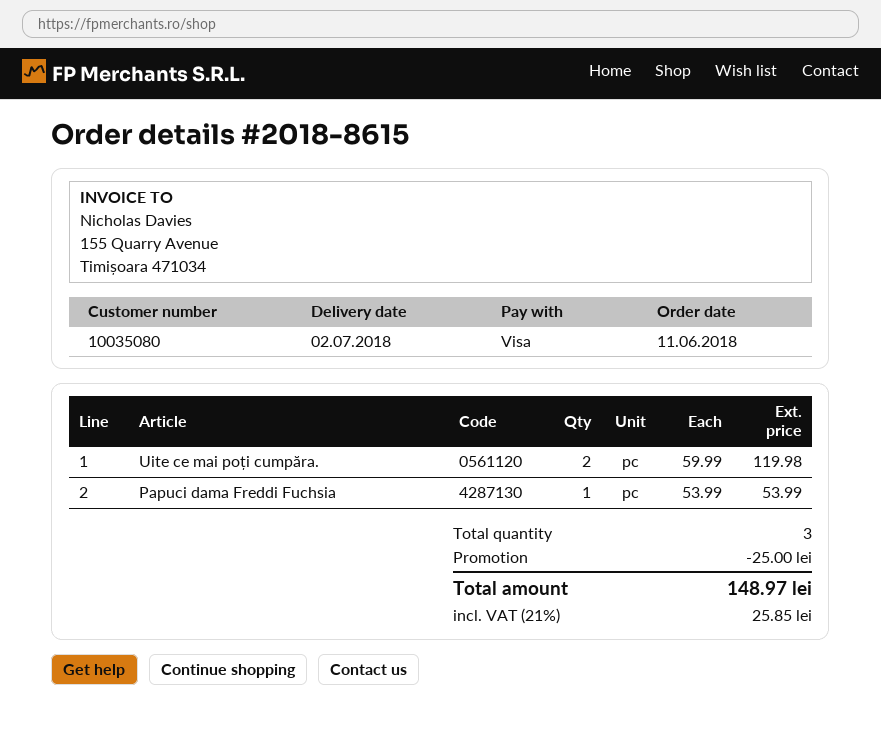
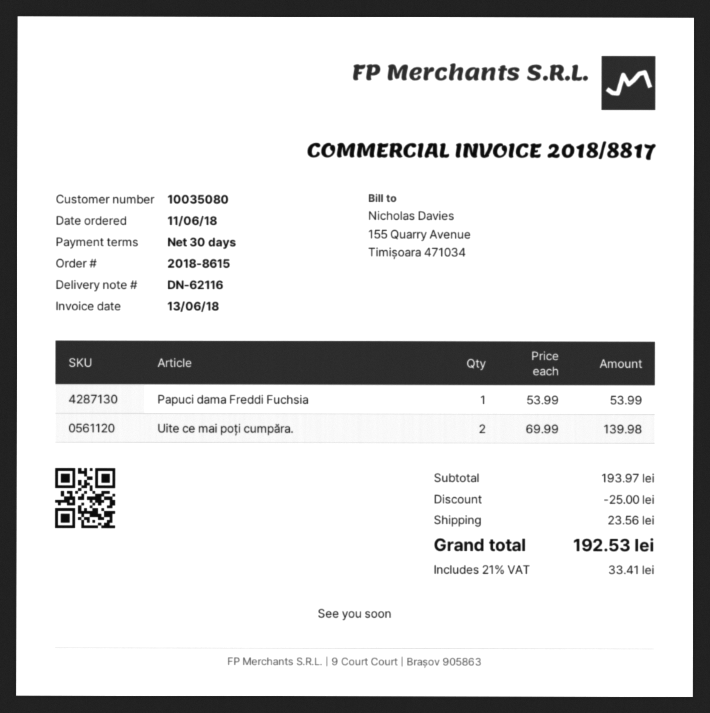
Uite ce mai poți cumpăra.: 2 x 59.99 = 119.98 -> 2 x 69.99 = 139.98
shipping: none -> 23.56
tax: 21% = 25.85 -> 21% = 33.41
total: 148.97 -> 192.53

